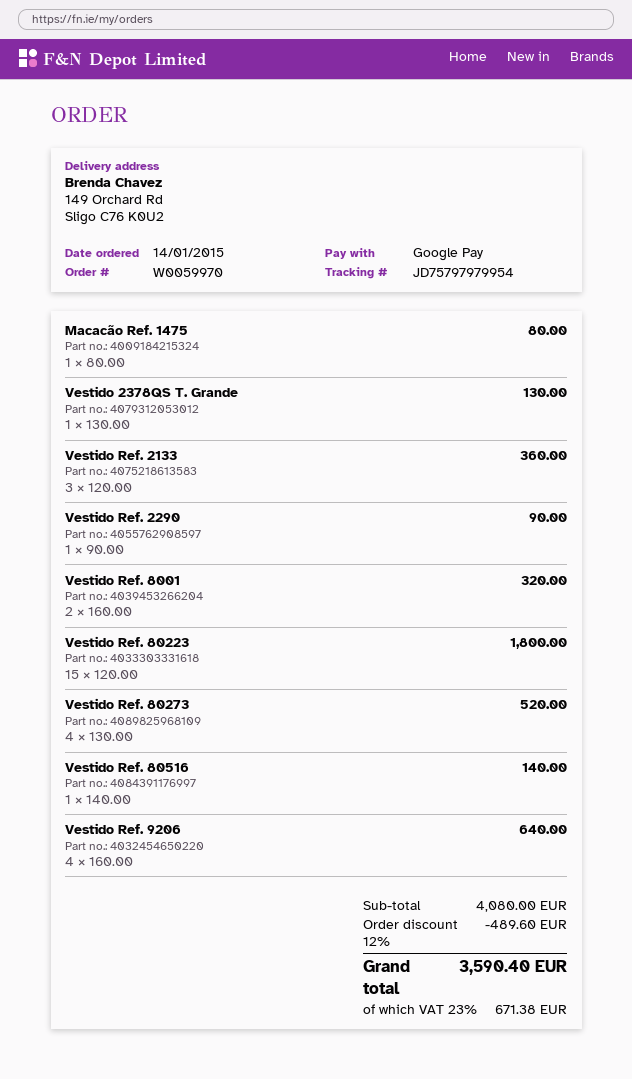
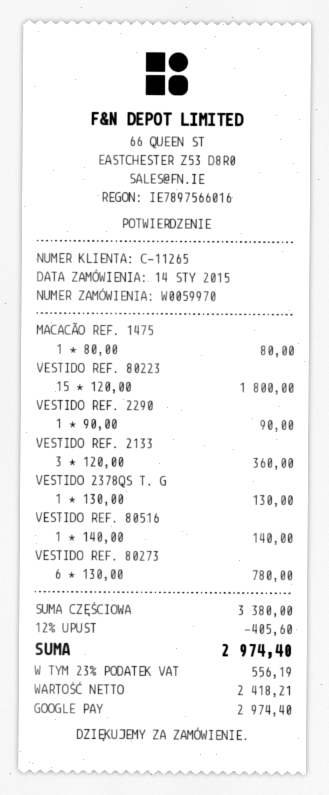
Vestido Ref. 8001: 2 x 160.00 = 320.00 -> none
Vestido Ref. 80273: 4 x 130.00 = 520.00 -> 6 x 130.00 = 780.00
Vestido Ref. 9206: 4 x 160.00 = 640.00 -> none
subtotal: 4080.00 -> 3380.00
discount: 12% = 489.60 -> 12% = 405.60
tax: 23% = 671.38 -> 23% = 556.19
total: 3590.40 -> 2974.40

